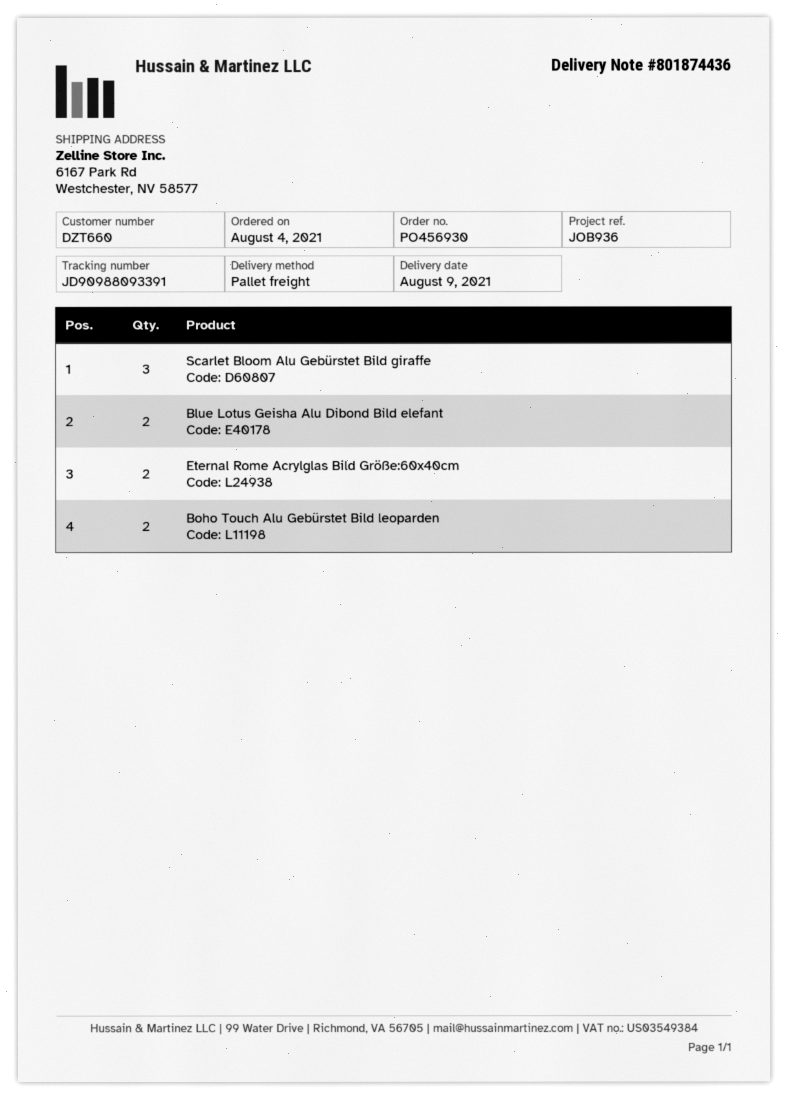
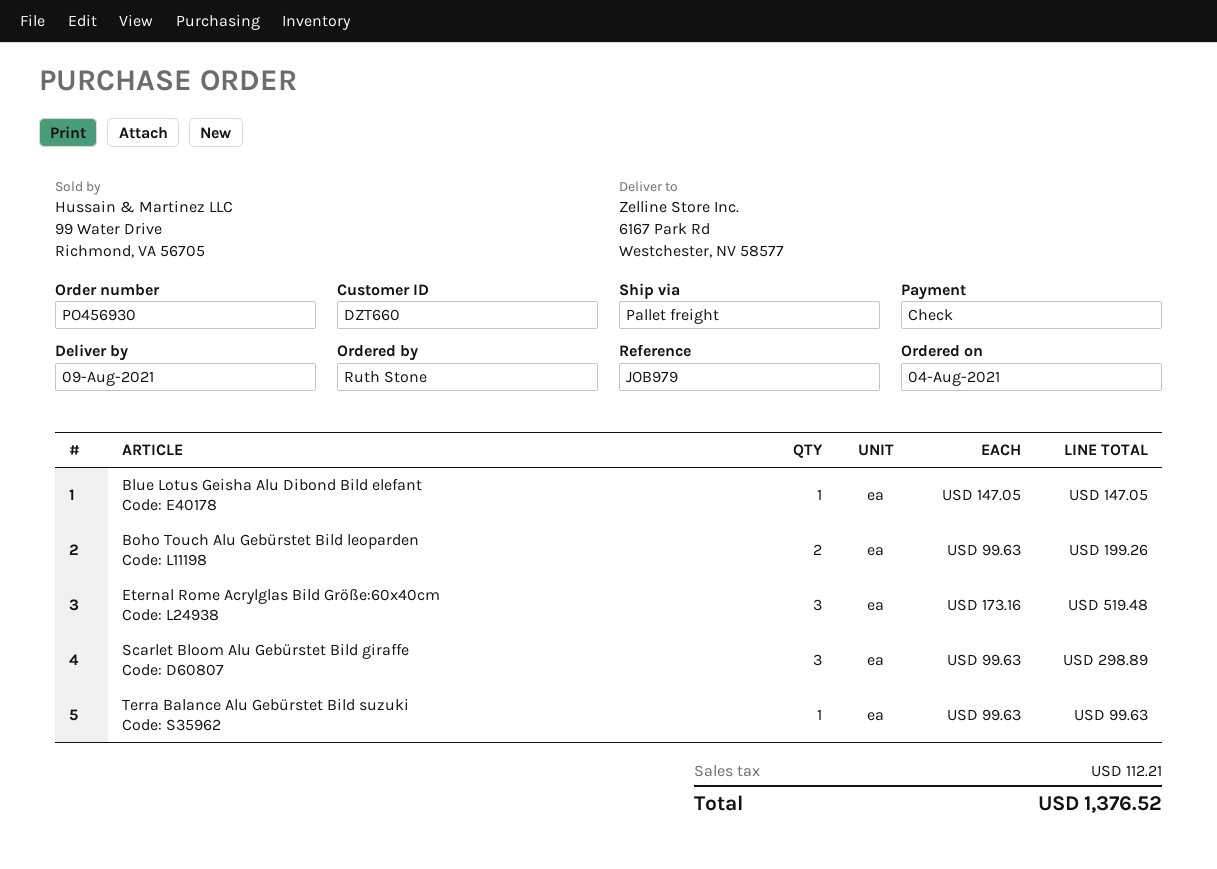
reference: JOB936 -> JOB979
Blue Lotus Geisha Alu Dibond Bild elefant: 2 -> 1
Eternal Rome Acrylglas Bild Größe:60x40cm: 2 -> 3
Terra Balance Alu Gebürstet Bild suzuki: none -> 1

